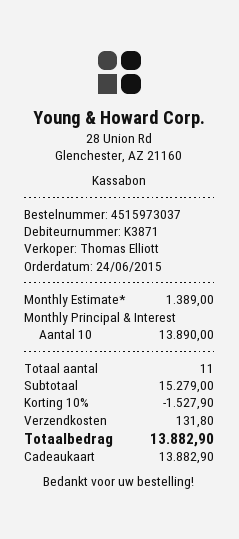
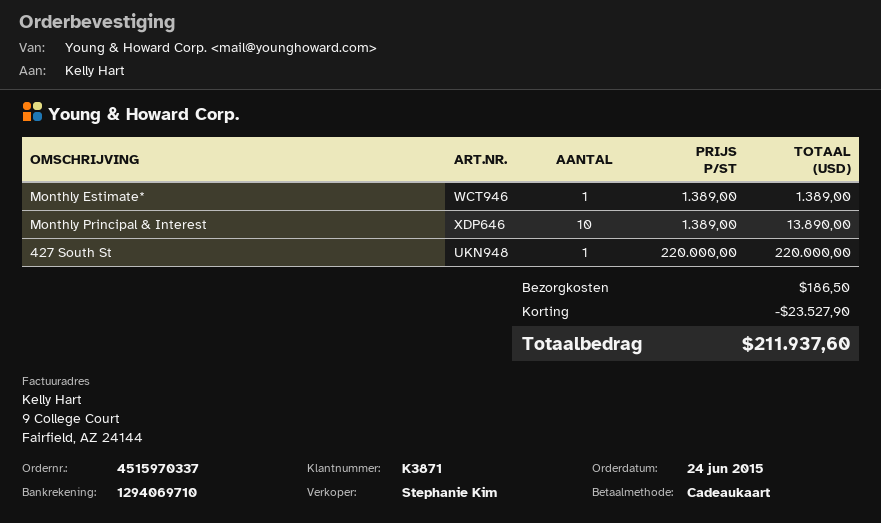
order number: 4515973037 -> 4515970337
sales rep: Thomas Elliott -> Stephanie Kim
427 South St: none -> 1 for 220000.00
discount: 1527.90 -> 23527.90
shipping: 131.80 -> 186.50
total: 13882.90 -> 211937.60

